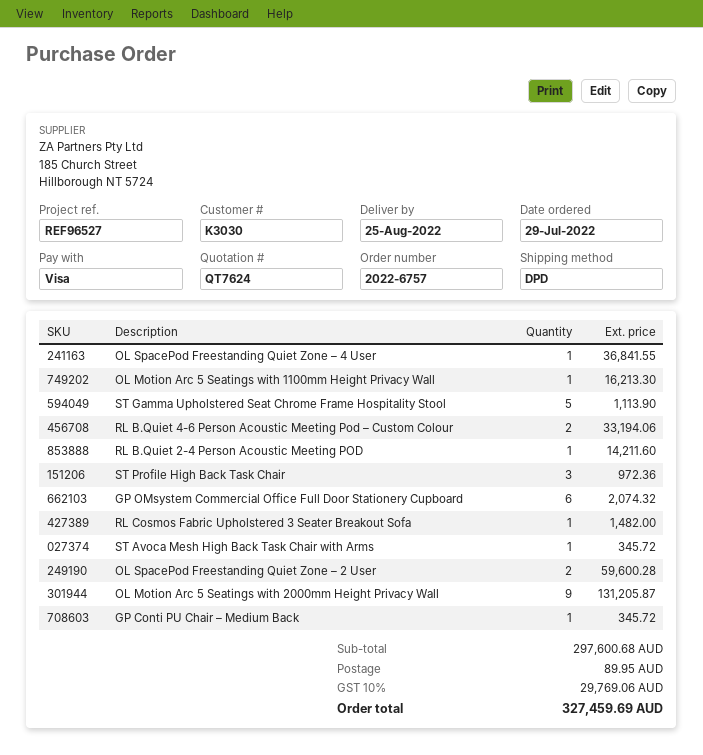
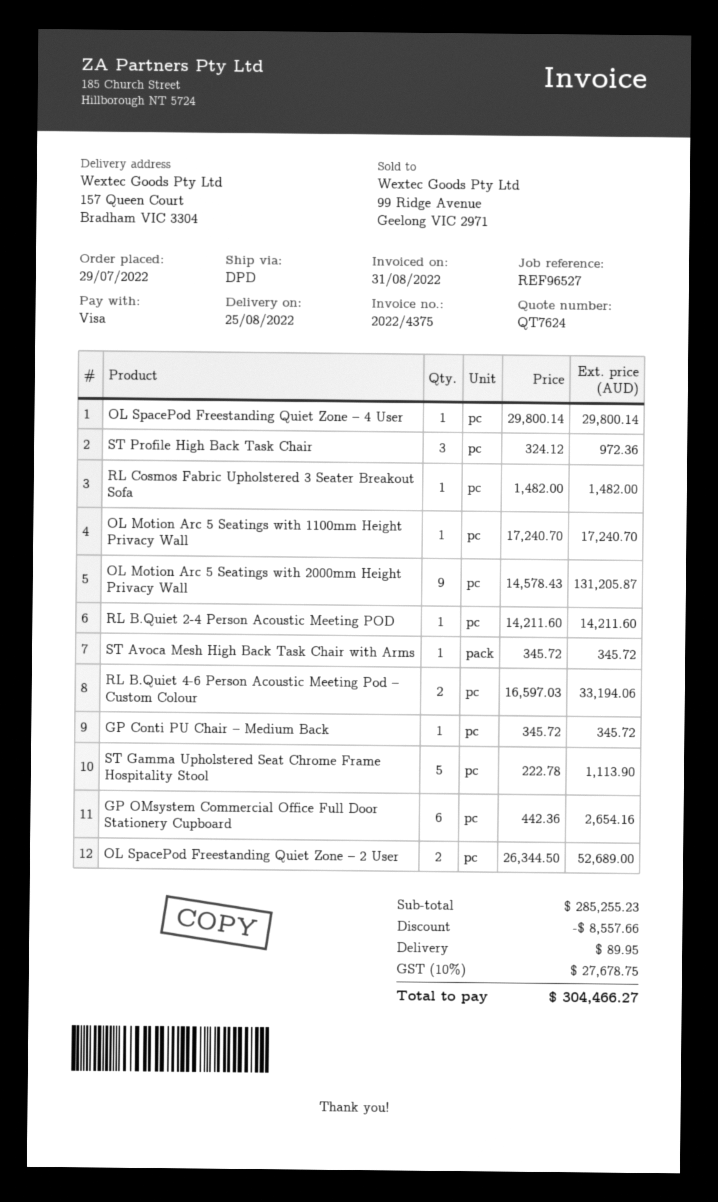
OL SpacePod Freestanding Quiet Zone – 4 User: 1 for 36841.55 -> 1 for 29800.14
OL Motion Arc 5 Seatings with 1100mm Height Privacy Wall: 1 for 16213.30 -> 1 for 17240.70
GP OMsystem Commercial Office Full Door Stationery Cupboard: 6 for 2074.32 -> 6 for 2654.16
OL SpacePod Freestanding Quiet Zone – 2 User: 2 for 59600.28 -> 2 for 52689.00
subtotal: 297600.68 -> 285255.23
discount: none -> 8557.66
tax: 10% = 29769.06 -> 10% = 27678.75
total: 327459.69 -> 304466.27

